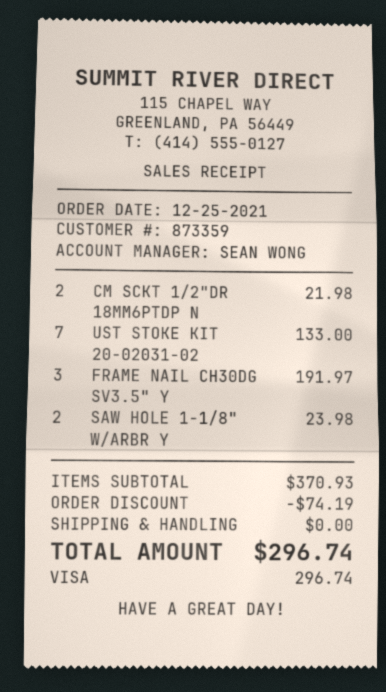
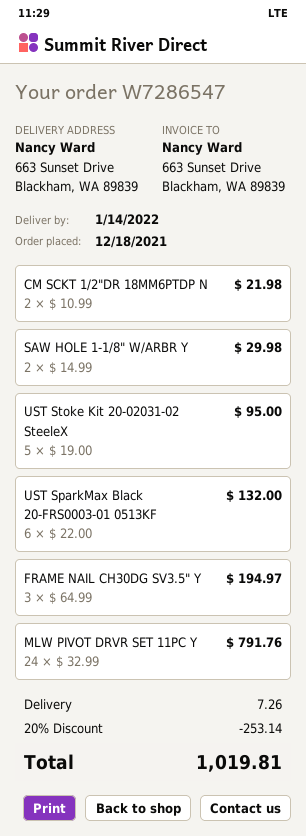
order date: 2021-12-25 -> 2021-12-18
UST STOKE KIT 20-02031-02: 7 for 133.00 -> 5 for 95.00
FRAME NAIL CH30DG SV3.5" Y: 3 for 191.97 -> 3 for 194.97
SAW HOLE 1-1/8" W/ARBR Y: 2 for 23.98 -> 2 for 29.98
UST SparkMax Black 20-FRS0003-01 0513KF: none -> 6 for 132.00
MLW PIVOT DRVR SET 11PC Y: none -> 24 for 791.76
discount: 74.19 -> 253.14
shipping: 0.00 -> 7.26
total: 296.74 -> 1019.81

